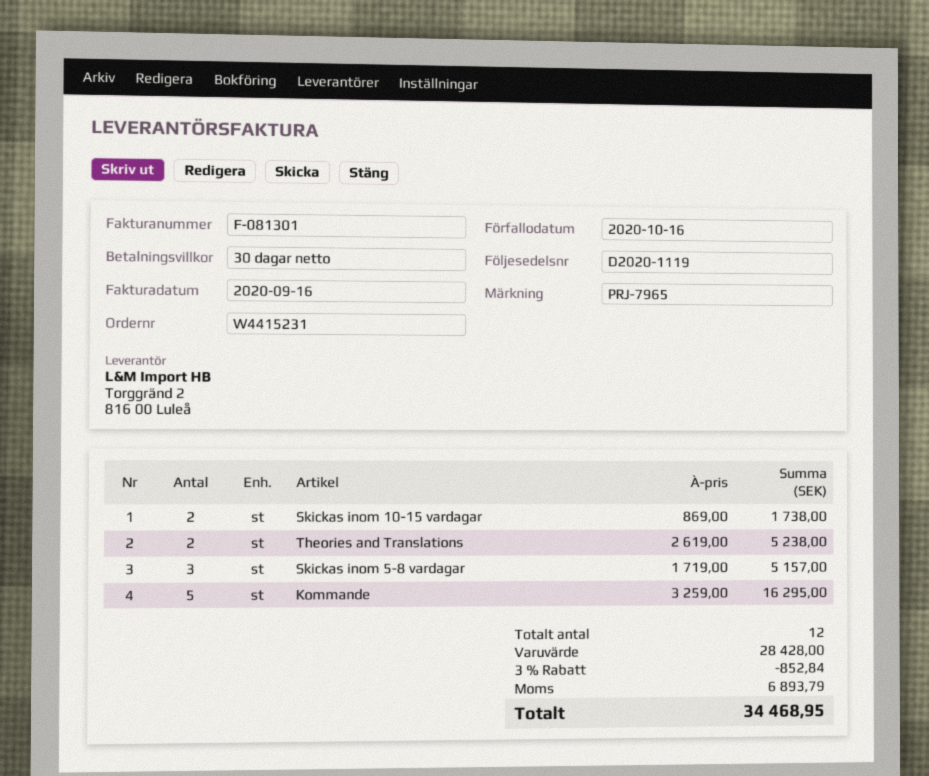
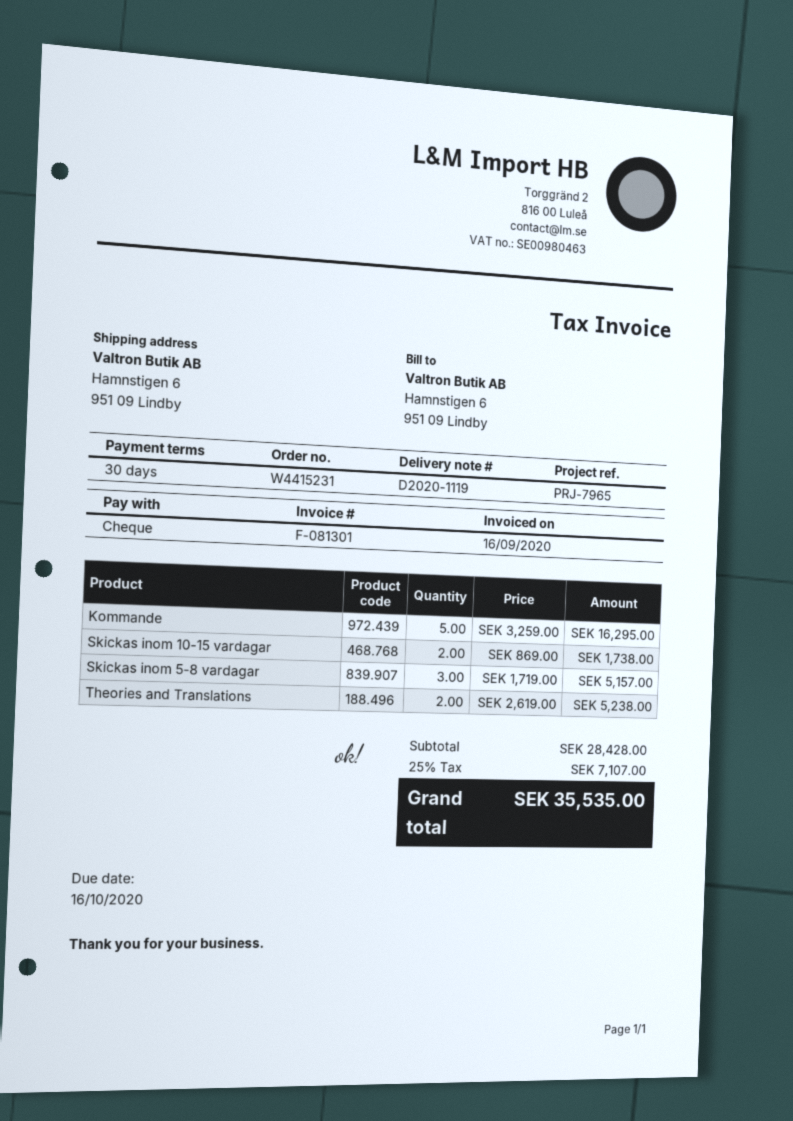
discount: 3% = 852.84 -> none
tax: 6893.79 -> 7107.00
total: 34468.95 -> 35535.00

